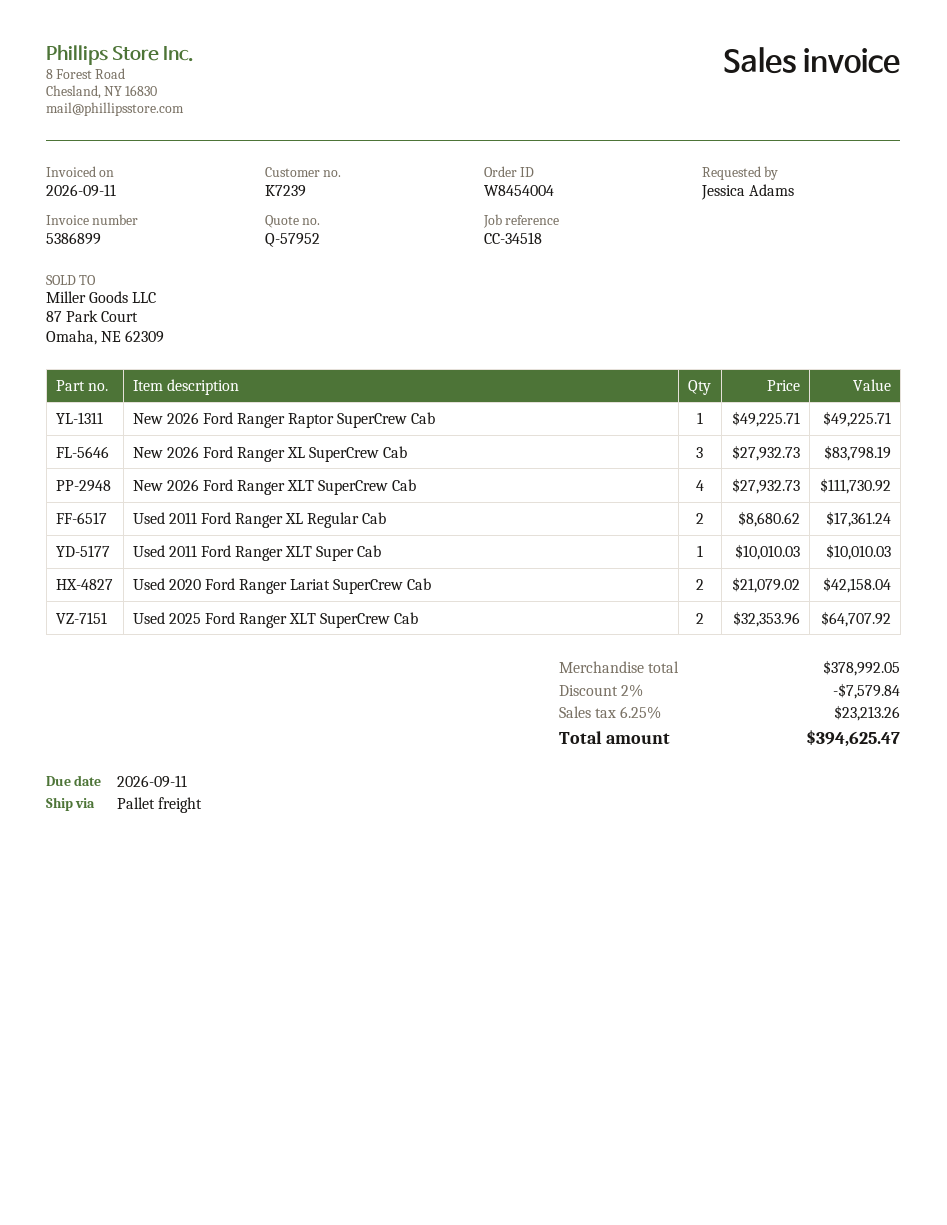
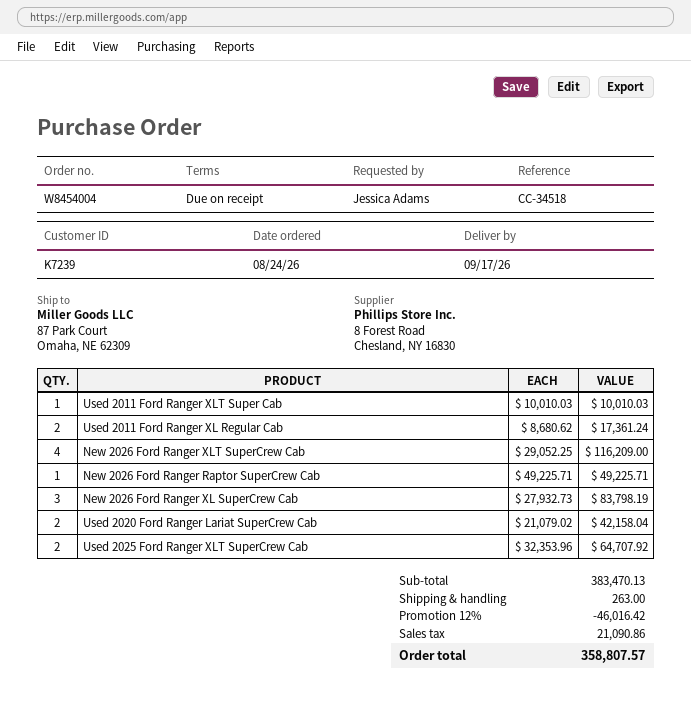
New 2026 Ford Ranger XLT SuperCrew Cab: 4 x 27932.73 = 111730.92 -> 4 x 29052.25 = 116209.00
subtotal: 378992.05 -> 383470.13
discount: 2% = 7579.84 -> 12% = 46016.42
shipping: none -> 263.00
tax: 23213.26 -> 21090.86
total: 394625.47 -> 358807.57

